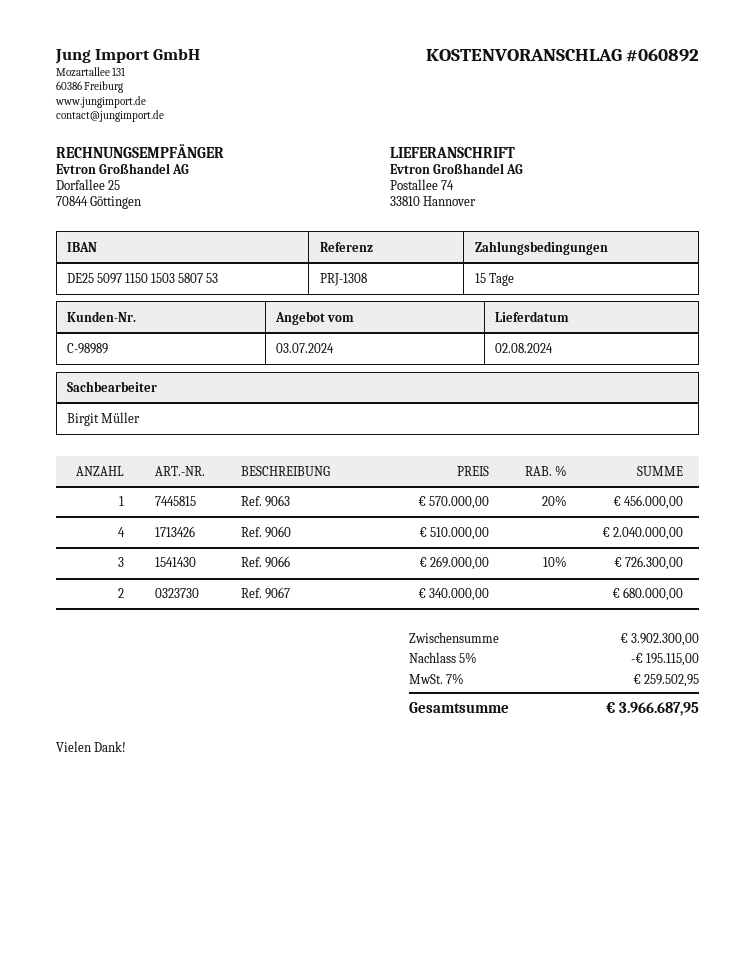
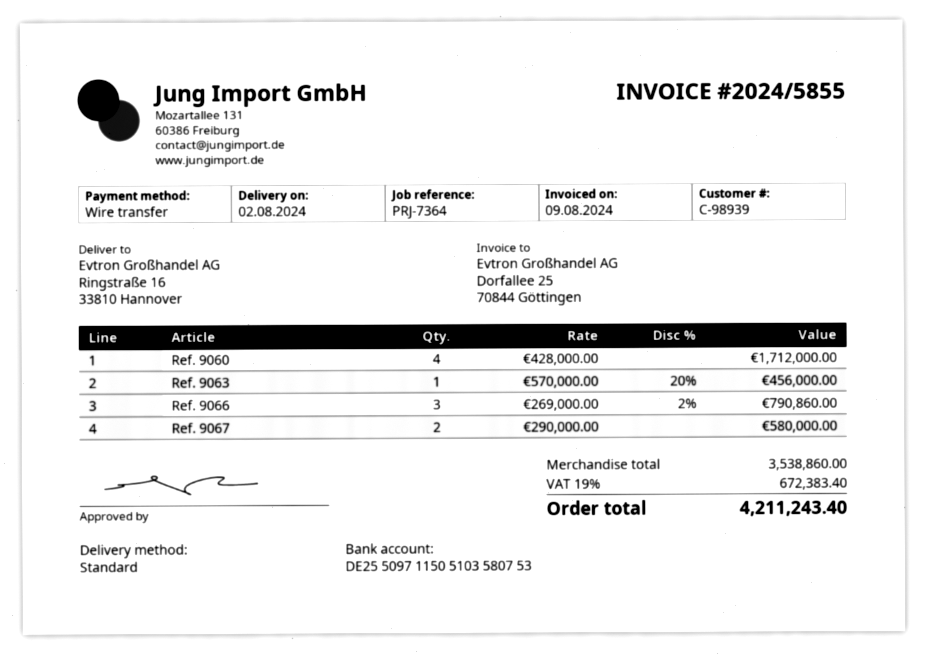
customer number: C-98989 -> C-98939
reference: PRJ-1308 -> PRJ-7364
bank account: DE25509711501503580753 -> DE25509711505103580753
ship to: Postallee 74, 33810 Hannover -> Ringstraße 16, 33810 Hannover
Ref. 9060: 4 x 510000.00 = 2040000.00 -> 4 x 428000.00 = 1712000.00
Ref. 9066: 3 x 269000.00 - 10% = 726300.00 -> 3 x 269000.00 - 2% = 790860.00
Ref. 9067: 2 x 340000.00 = 680000.00 -> 2 x 290000.00 = 580000.00
subtotal: 3902300.00 -> 3538860.00
discount: 5% = 195115.00 -> none
tax: 7% = 259502.95 -> 19% = 672383.40
total: 3966687.95 -> 4211243.40

